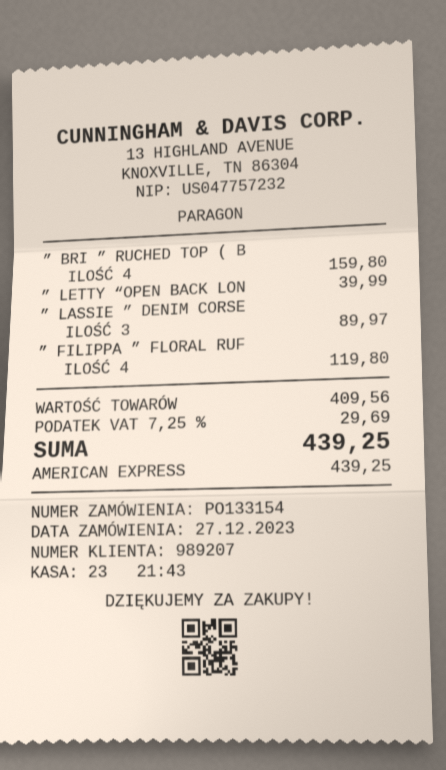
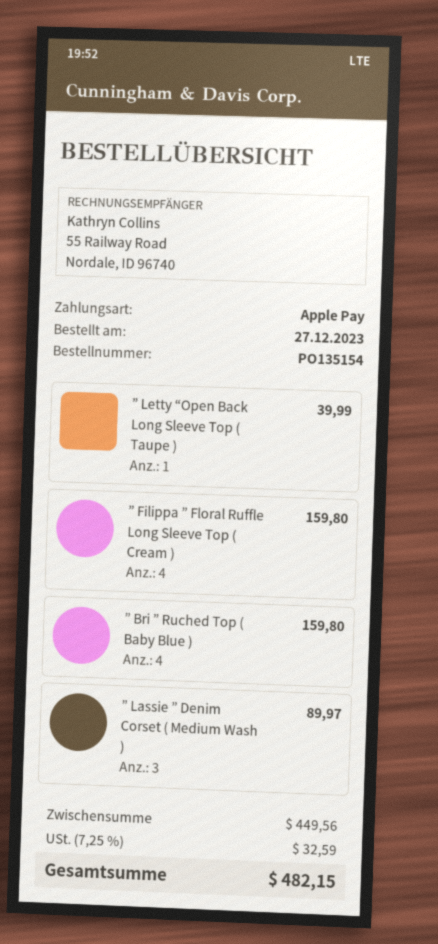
order number: PO133154 -> PO135154
payment method: American Express -> Apple Pay
” FILIPPA ” FLORAL RUF: 4 for 119.80 -> 4 for 159.80
subtotal: 409.56 -> 449.56
tax: 7.25% = 29.69 -> 7.25% = 32.59
total: 439.25 -> 482.15

